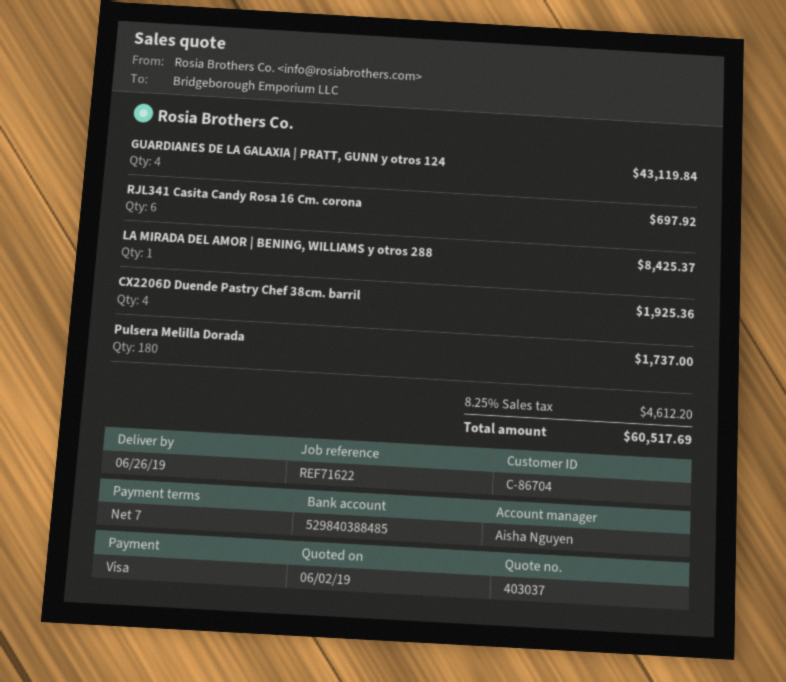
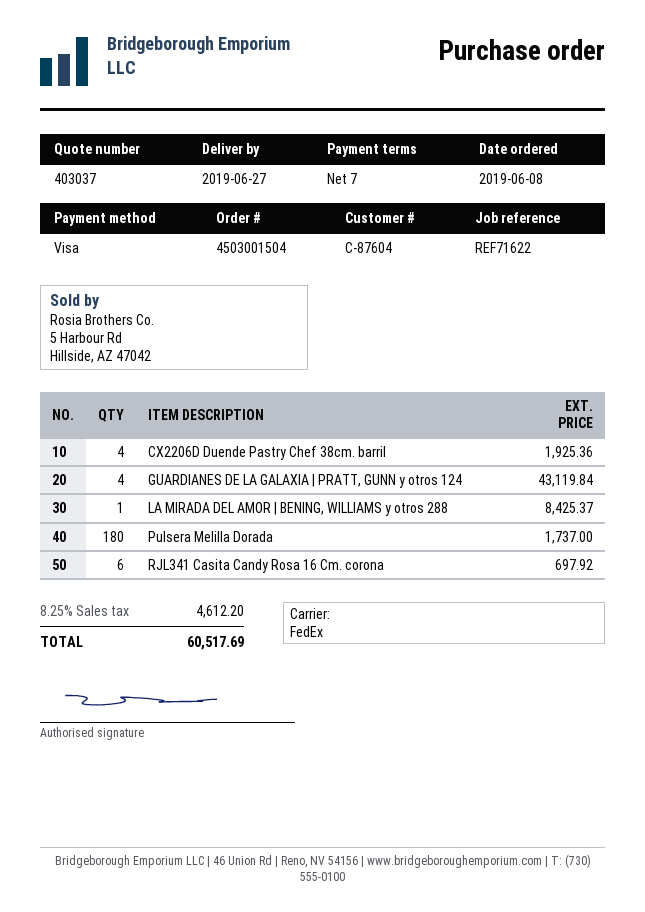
delivery date: 2019-06-26 -> 2019-06-27
customer number: C-86704 -> C-87604

